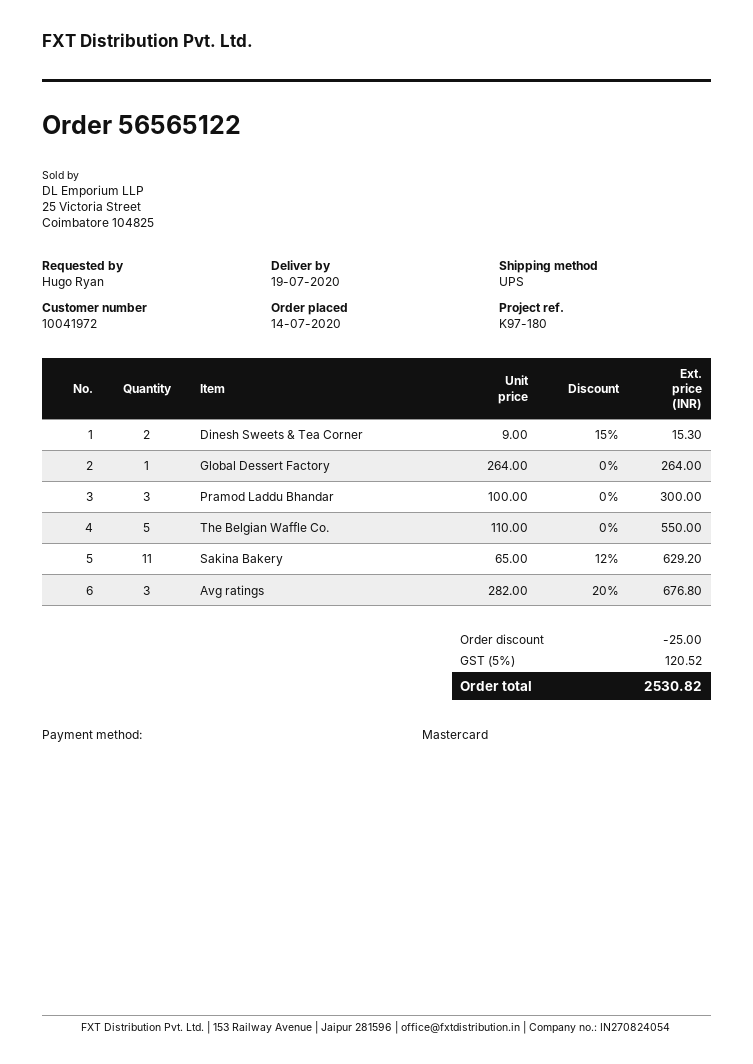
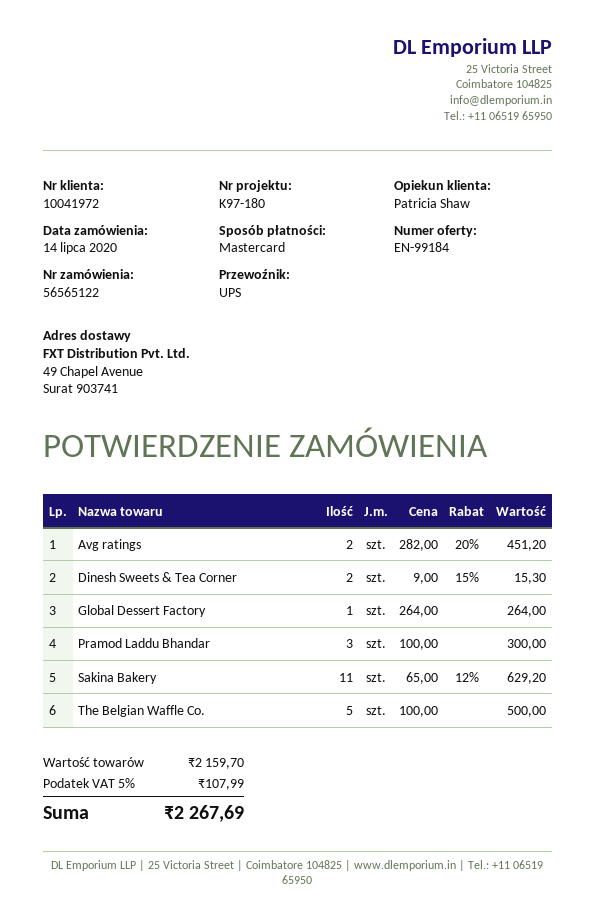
The Belgian Waffle Co.: 5 x 110.00 = 550.00 -> 5 x 100.00 = 500.00
Avg ratings: 3 x 282.00 - 20% = 676.80 -> 2 x 282.00 - 20% = 451.20
discount: 25.00 -> none
tax: 5% = 120.52 -> 5% = 107.99
total: 2530.82 -> 2267.69

